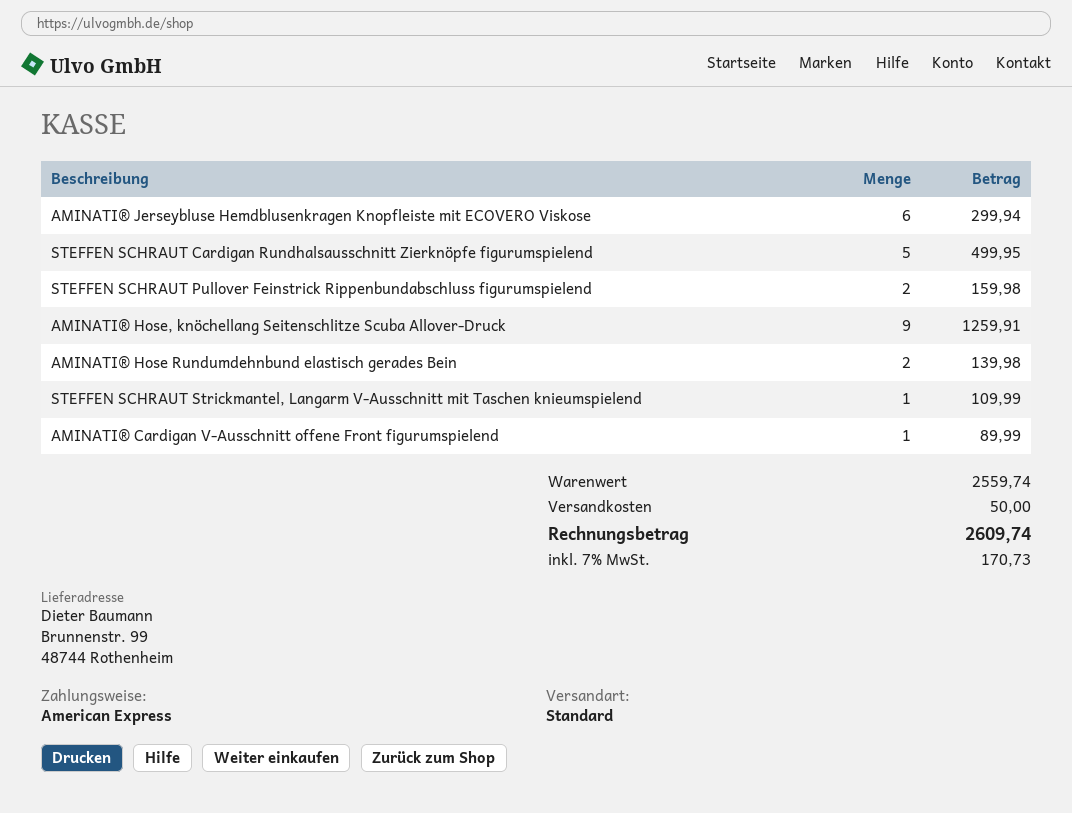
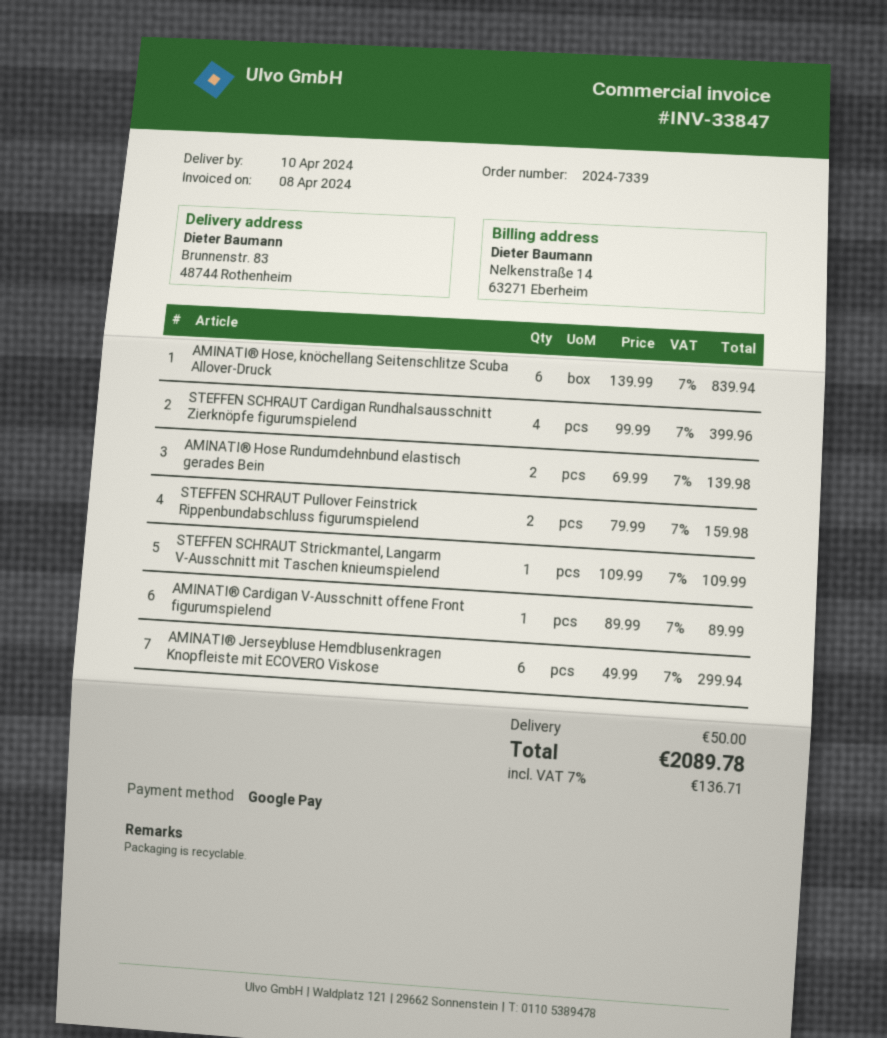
payment method: American Express -> Google Pay
ship to: Brunnenstr. 99, 48744 Rothenheim -> Brunnenstr. 83, 48744 Rothenheim
STEFFEN SCHRAUT Cardigan Rundhalsausschnitt Zierknöpfe figurumspielend: 5 for 499.95 -> 4 for 399.96
AMINATI® Hose, knöchellang Seitenschlitze Scuba Allover-Druck: 9 for 1259.91 -> 6 for 839.94
tax: 7% = 170.73 -> 7% = 136.71
total: 2609.74 -> 2089.78

